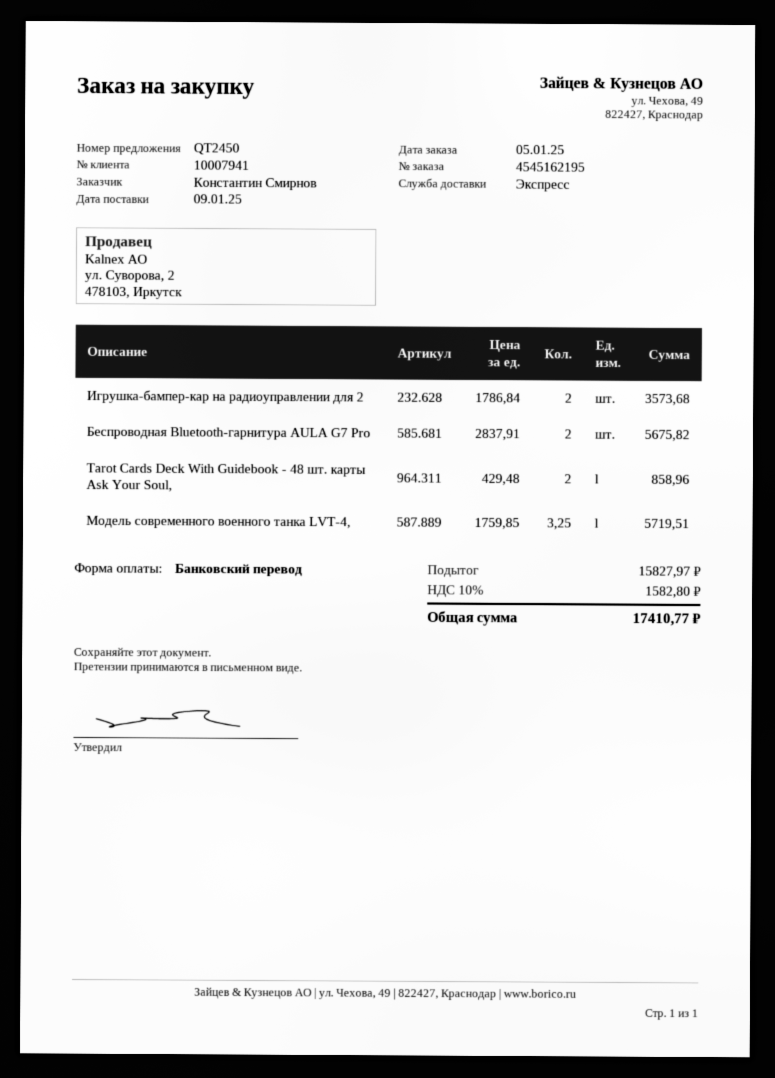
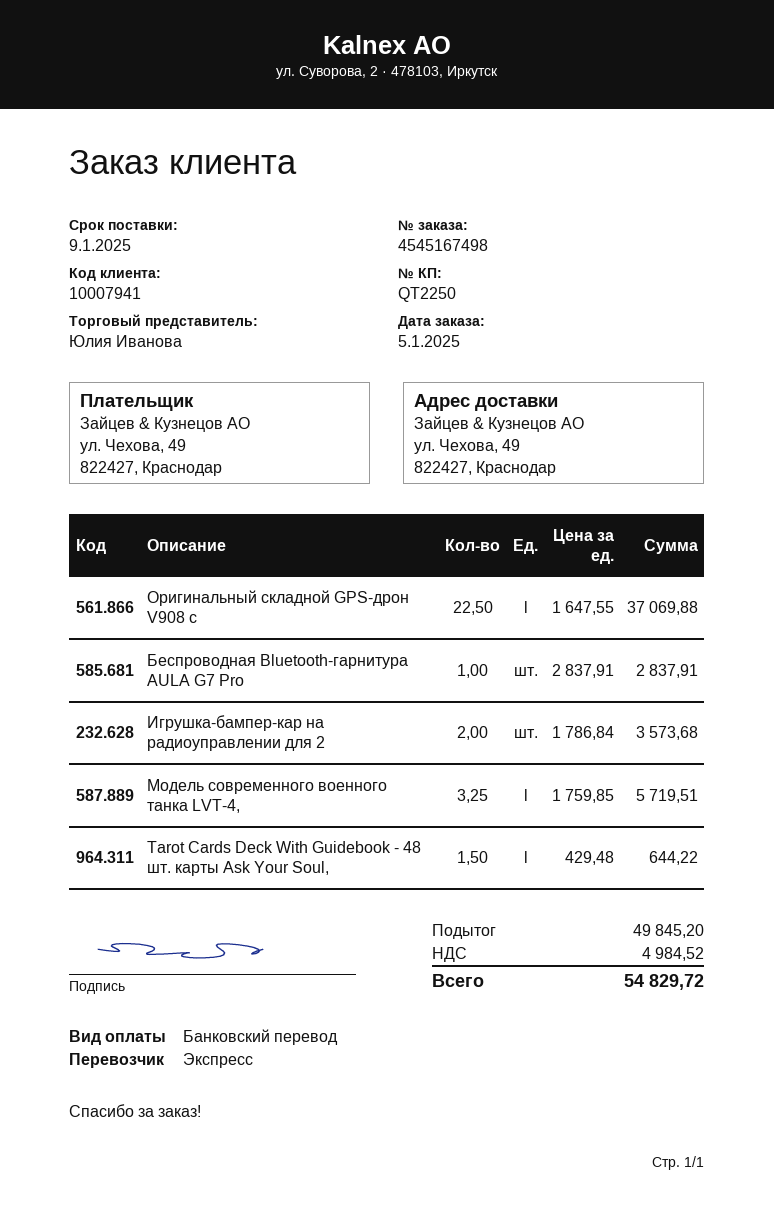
quote number: QT2450 -> QT2250
order number: 4545162195 -> 4545167498
Беспроводная Bluetooth-гарнитура AULA G7 Pro: 2 x 2837.91 = 5675.82 -> 1 x 2837.91 = 2837.91
Tarot Cards Deck With Guidebook - 48 шт. карты Ask Your Soul,: 2 x 429.48 = 858.96 -> 1.5 x 429.48 = 644.22
Оригинальный складной GPS-дрон V908 с: none -> 22.5 x 1647.55 = 37069.88
subtotal: 15827.97 -> 49845.20
tax: 1582.80 -> 4984.52
total: 17410.77 -> 54829.72

